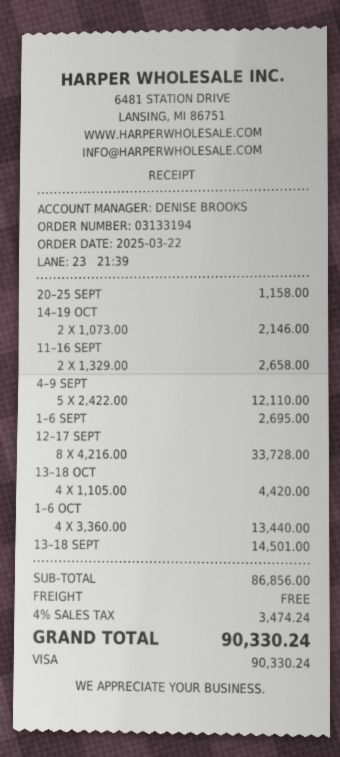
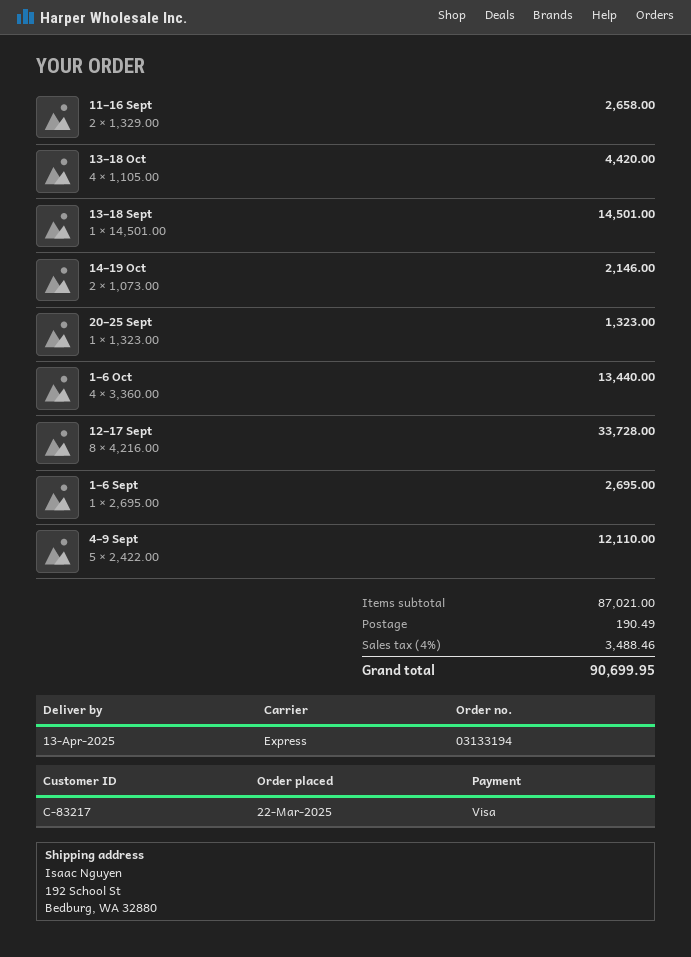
20–25 SEPT: 1 x 1158.00 = 1158.00 -> 1 x 1323.00 = 1323.00
subtotal: 86856.00 -> 87021.00
shipping: 0.00 -> 190.49
tax: 4% = 3474.24 -> 4% = 3488.46
total: 90330.24 -> 90699.95

